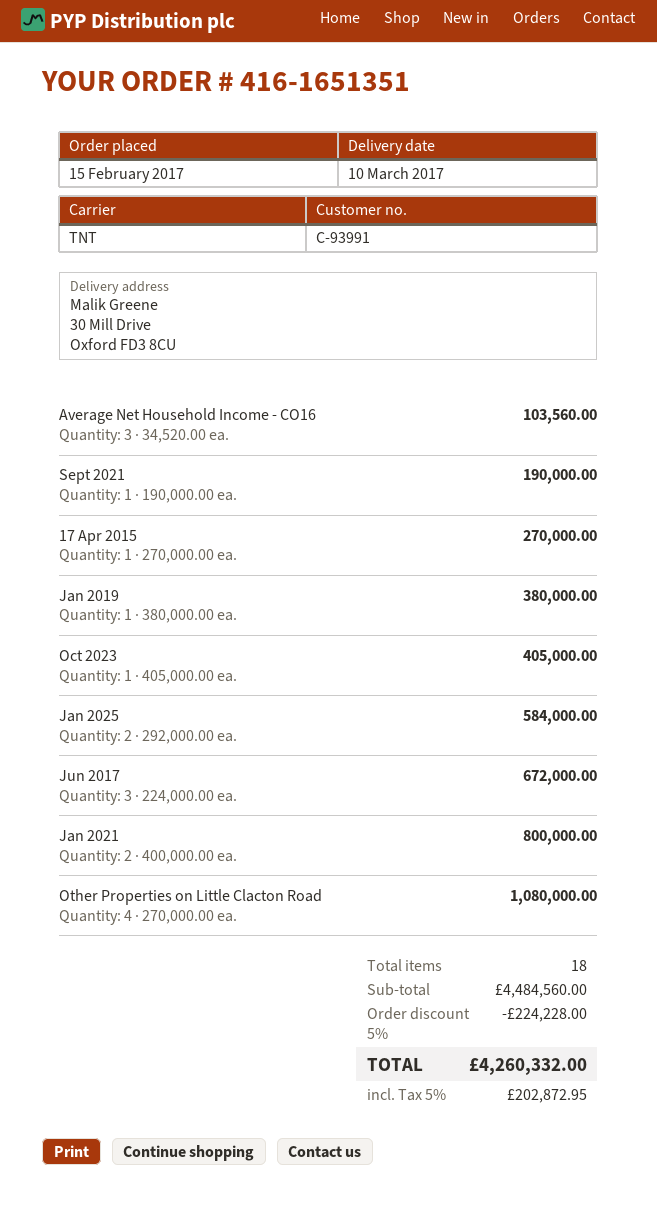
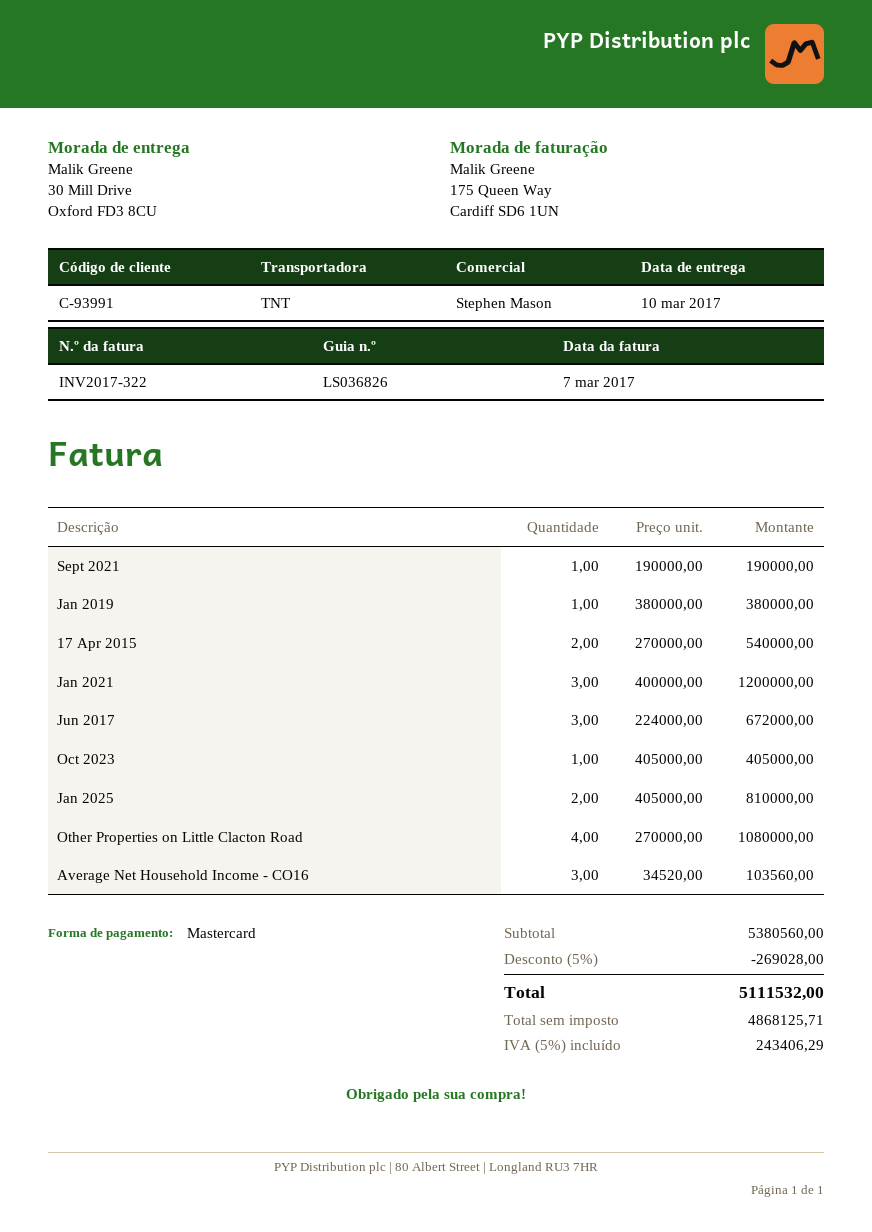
17 Apr 2015: 1 x 270000.00 = 270000.00 -> 2 x 270000.00 = 540000.00
Jan 2025: 2 x 292000.00 = 584000.00 -> 2 x 405000.00 = 810000.00
Jan 2021: 2 x 400000.00 = 800000.00 -> 3 x 400000.00 = 1200000.00
subtotal: 4484560.00 -> 5380560.00
discount: 5% = 224228.00 -> 5% = 269028.00
tax: 5% = 202872.95 -> 5% = 243406.29
total: 4260332.00 -> 5111532.00

